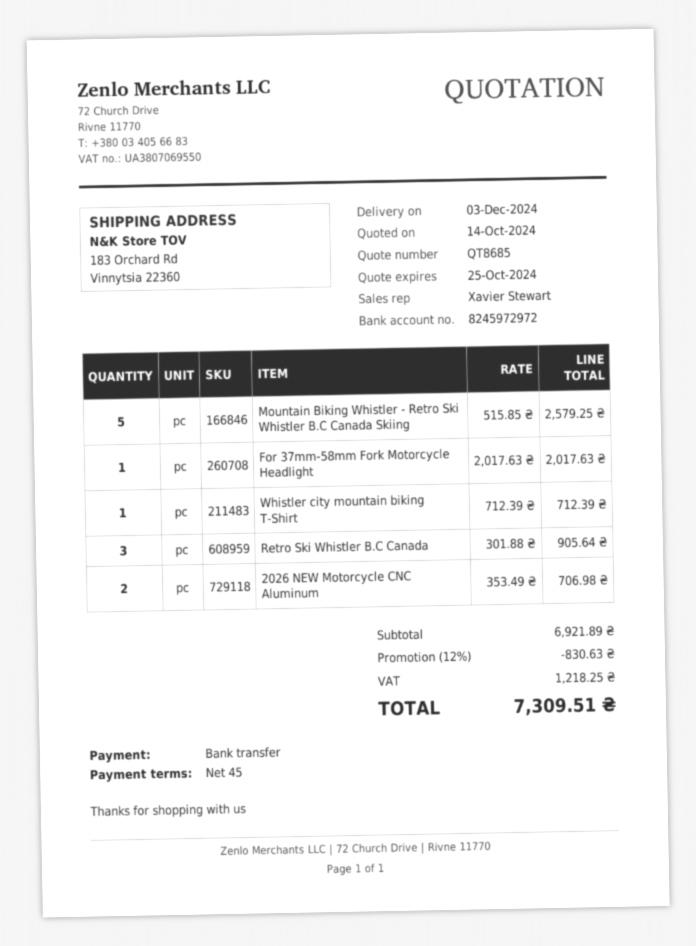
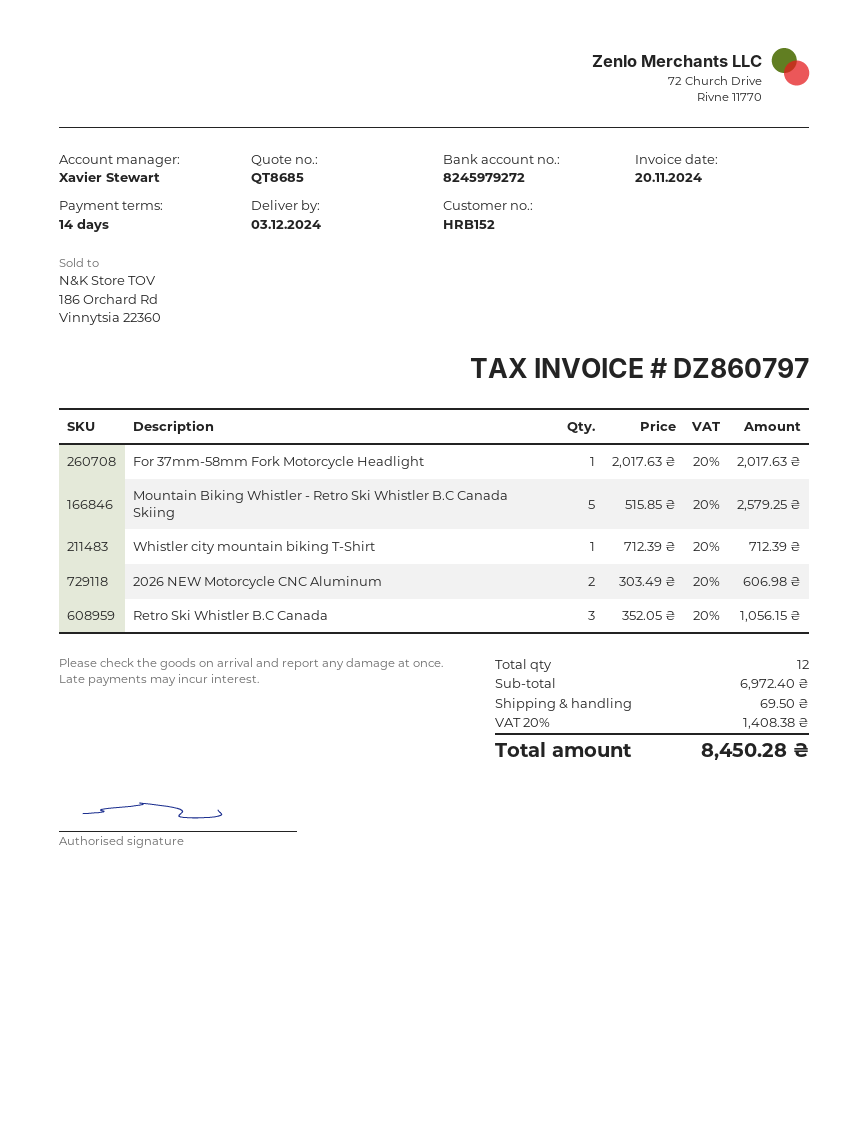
payment terms: 45 days -> 14 days
bank account: 8245972972 -> 8245979272
Retro Ski Whistler B.C Canada: 3 x 301.88 = 905.64 -> 3 x 352.05 = 1056.15
2026 NEW Motorcycle CNC Aluminum: 2 x 353.49 = 706.98 -> 2 x 303.49 = 606.98
subtotal: 6921.89 -> 6972.40
discount: 12% = 830.63 -> none
shipping: none -> 69.50
tax: 1218.25 -> 1408.38
total: 7309.51 -> 8450.28

